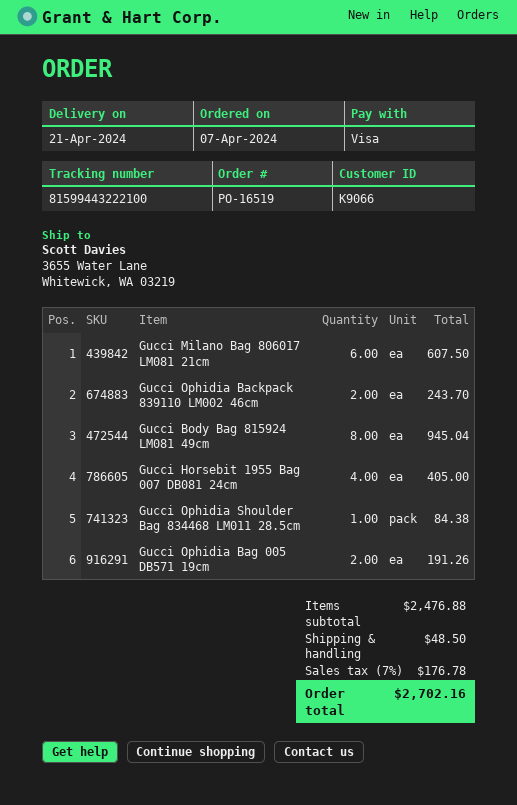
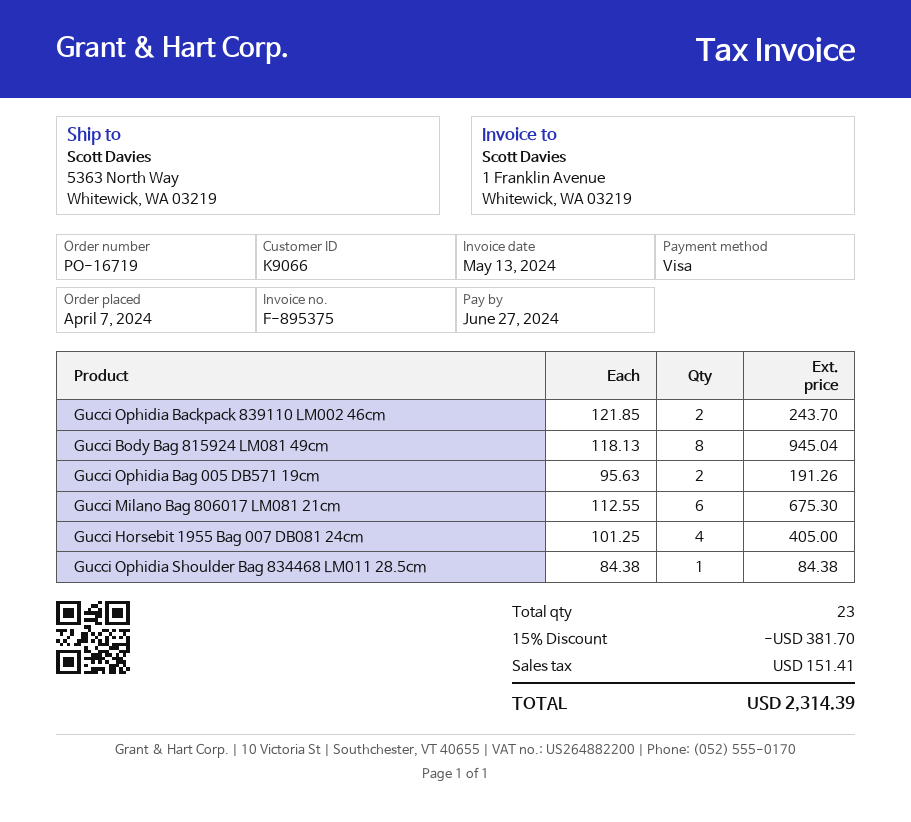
order number: PO-16519 -> PO-16719
ship to: 3655 Water Lane, Whitewick, WA 03219 -> 5363 North Way, Whitewick, WA 03219
Gucci Milano Bag 806017 LM081 21cm: 6 for 607.50 -> 6 for 675.30
discount: none -> 15% = 381.70
shipping: 48.50 -> none
tax: 176.78 -> 151.41
total: 2702.16 -> 2314.39

